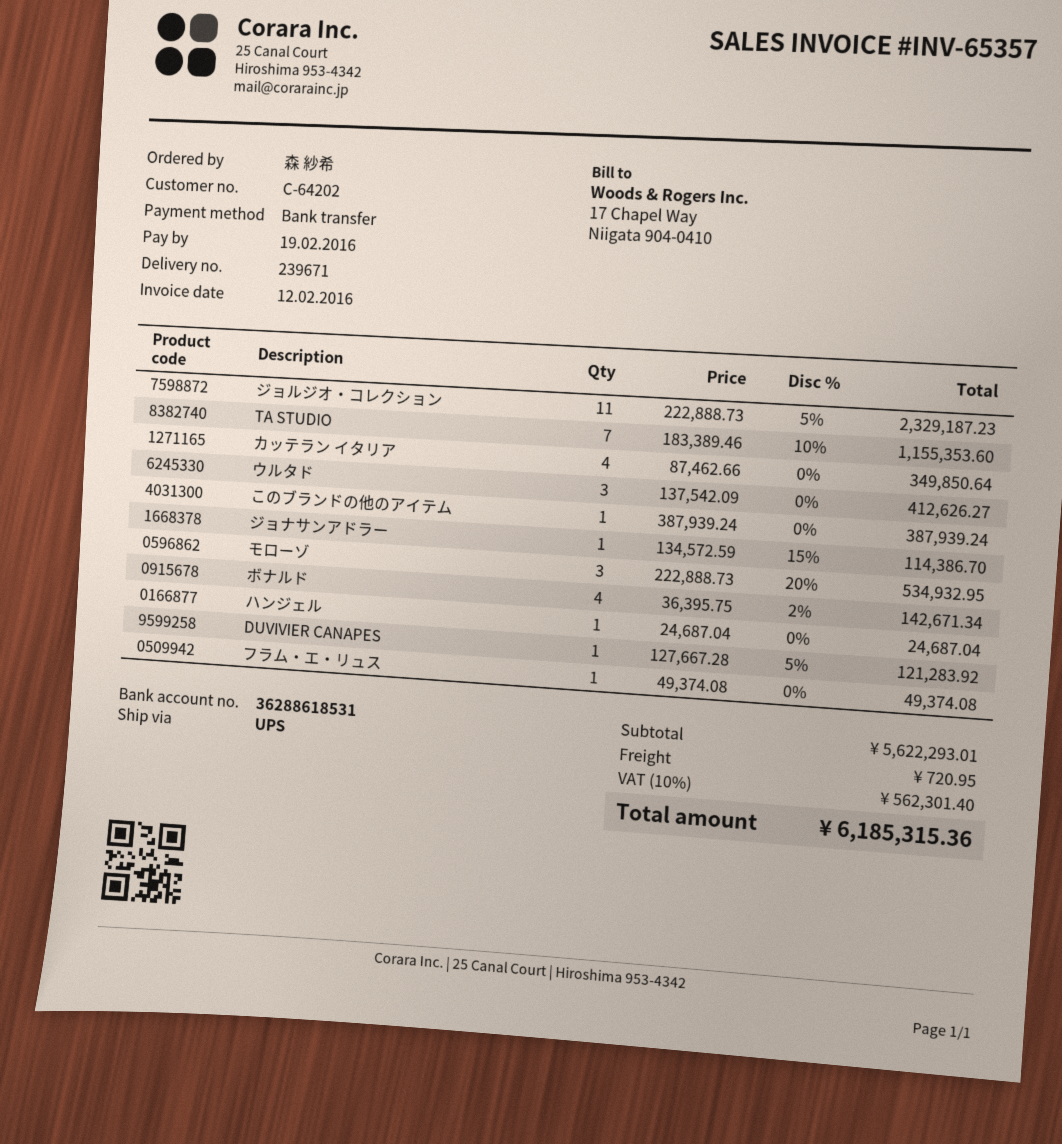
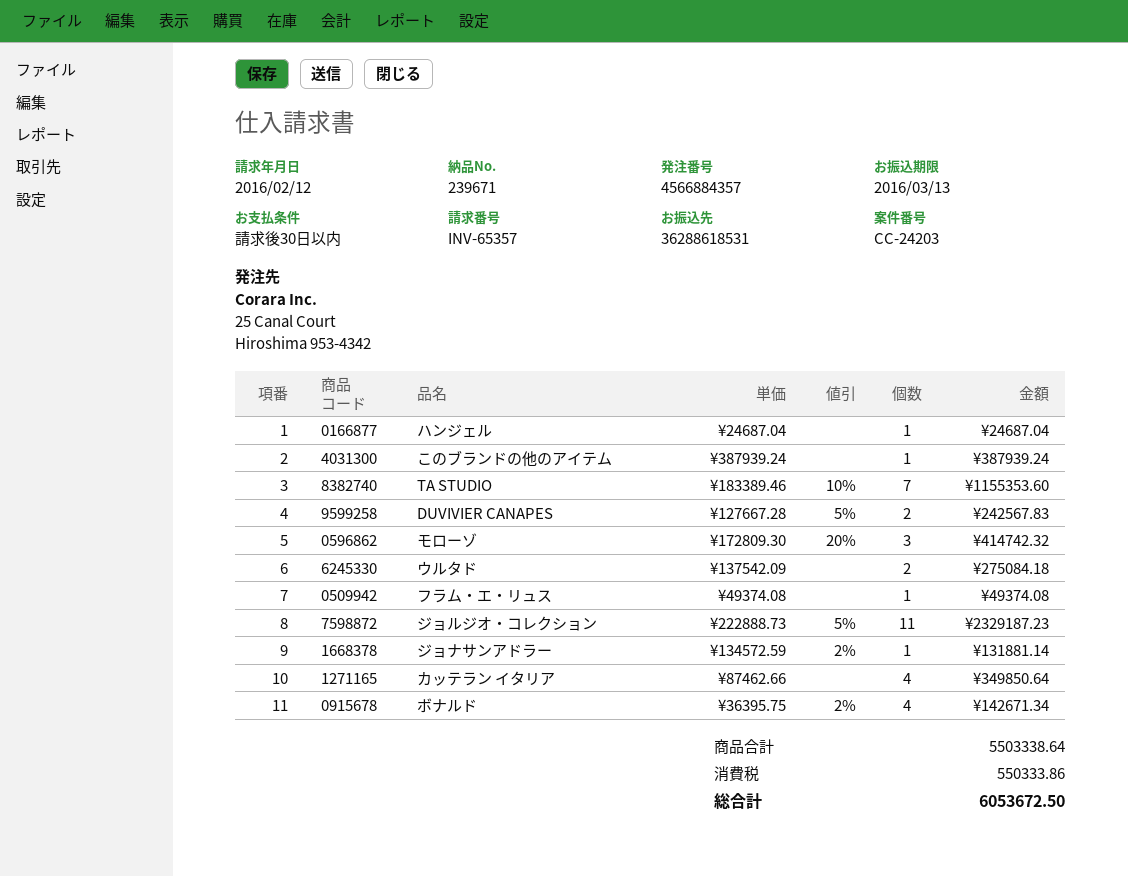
due date: 2016-02-19 -> 2016-03-13
ウルタド: 3 x 137542.09 = 412626.27 -> 2 x 137542.09 = 275084.18
ジョナサンアドラー: 1 x 134572.59 - 15% = 114386.70 -> 1 x 134572.59 - 2% = 131881.14
モローゾ: 3 x 222888.73 - 20% = 534932.95 -> 3 x 172809.30 - 20% = 414742.32
DUVIVIER CANAPES: 1 x 127667.28 - 5% = 121283.92 -> 2 x 127667.28 - 5% = 242567.83
subtotal: 5622293.01 -> 5503338.64
shipping: 720.95 -> none
tax: 562301.40 -> 550333.86
total: 6185315.36 -> 6053672.50

